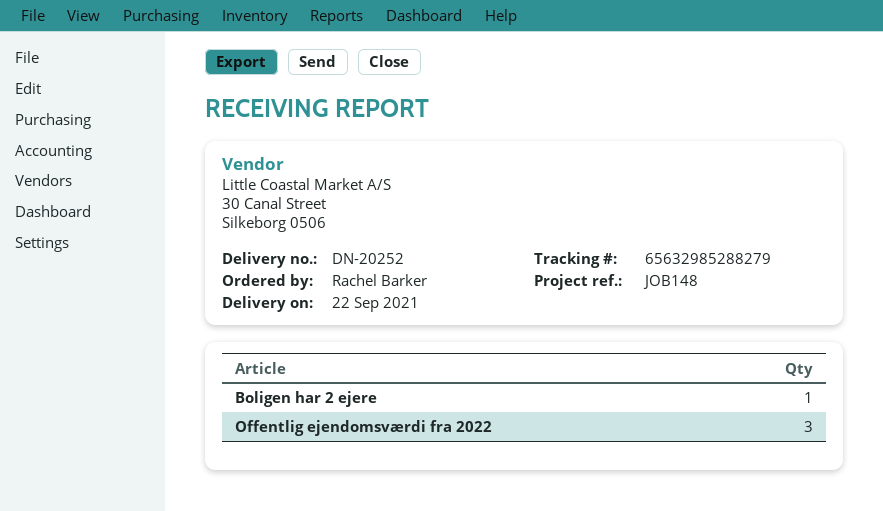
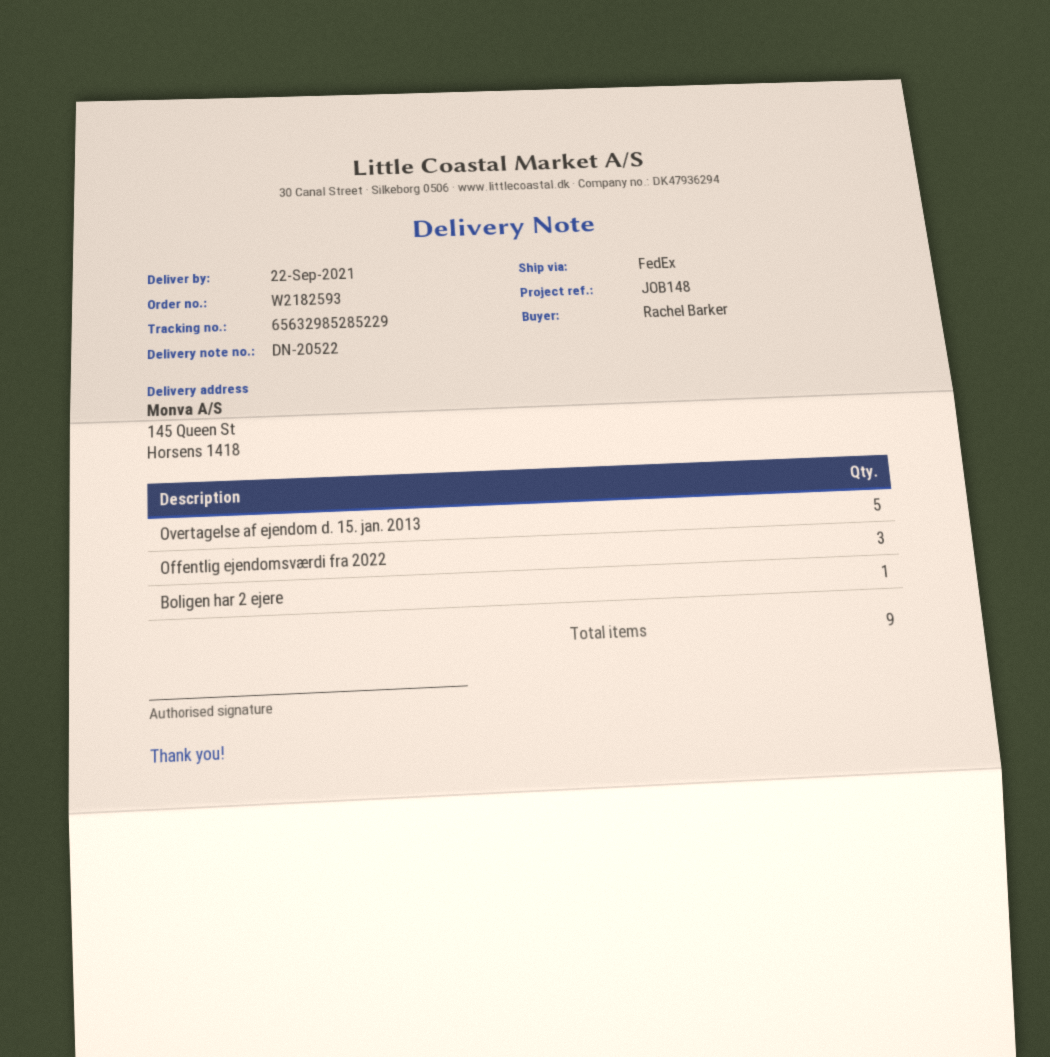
delivery note number: DN-20252 -> DN-20522
tracking number: 65632985288279 -> 65632985285229
Overtagelse af ejendom d. 15. jan. 2013: none -> 5

